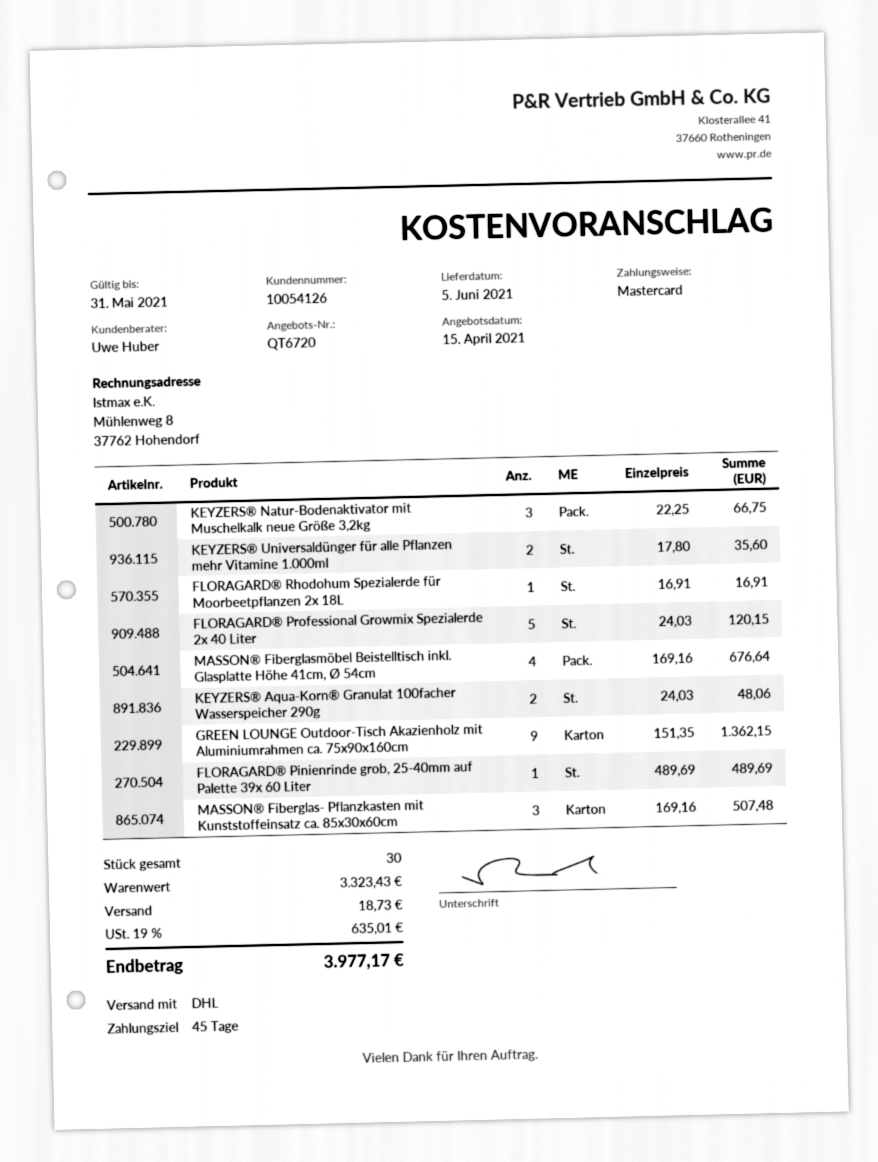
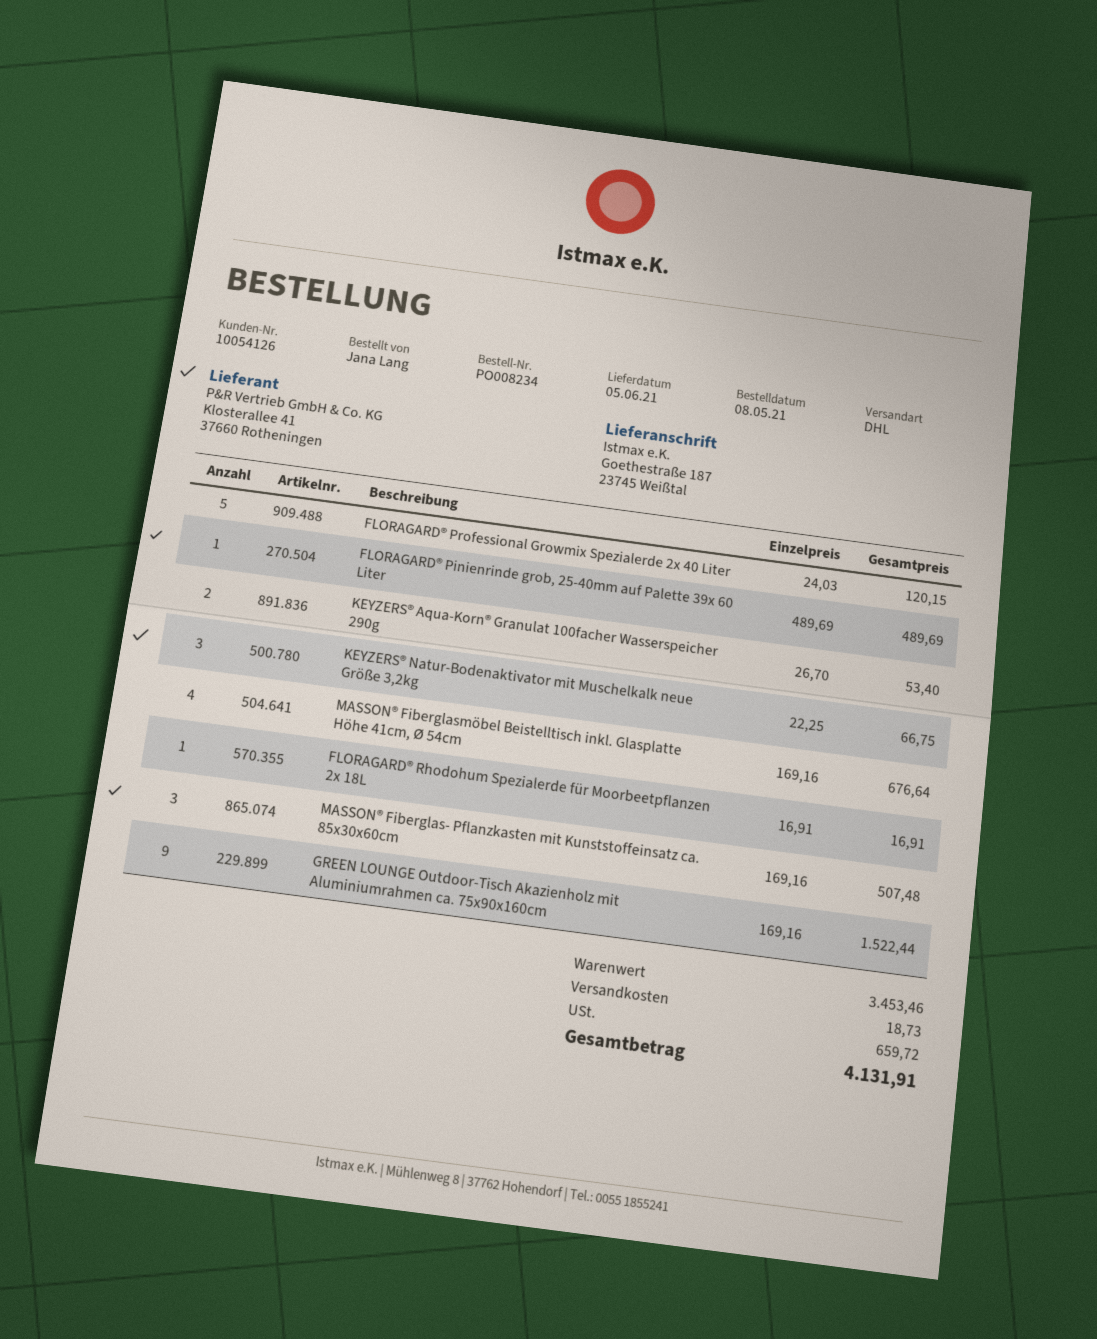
KEYZERS® Universaldünger für alle Pflanzen mehr Vitamine 1.000ml: 2 x 17.80 = 35.60 -> none
KEYZERS® Aqua-Korn® Granulat 100facher Wasserspeicher 290g: 2 x 24.03 = 48.06 -> 2 x 26.70 = 53.40
GREEN LOUNGE Outdoor-Tisch Akazienholz mit Aluminiumrahmen ca. 75x90x160cm: 9 x 151.35 = 1362.15 -> 9 x 169.16 = 1522.44
subtotal: 3323.43 -> 3453.46
tax: 635.01 -> 659.72
total: 3977.17 -> 4131.91

